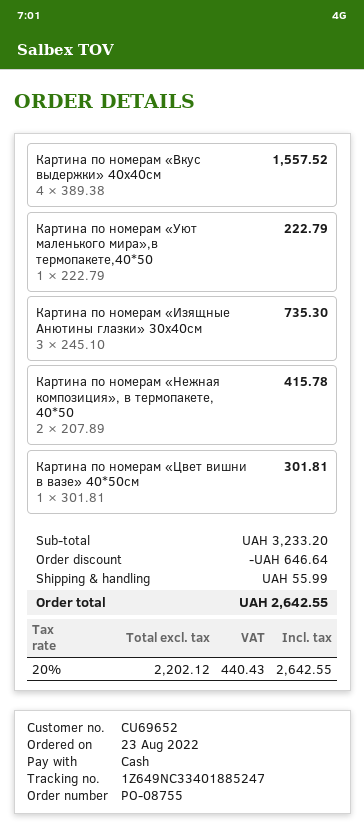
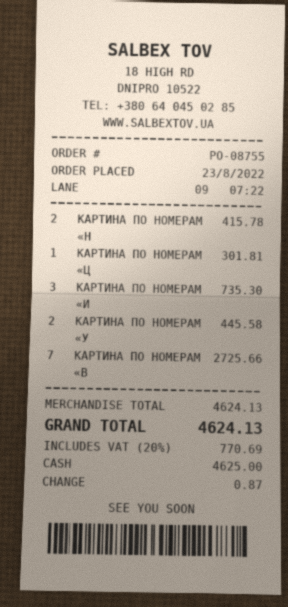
Картина по номерам «Вкус выдержки» 40х40см: 4 for 1557.52 -> 7 for 2725.66
Картина по номерам «Уют маленького мира»,в термопакете,40*50: 1 for 222.79 -> 2 for 445.58
subtotal: 3233.20 -> 4624.13
discount: 646.64 -> none
shipping: 55.99 -> none
tax: 20% = 440.43 -> 20% = 770.69
total: 2642.55 -> 4624.13

